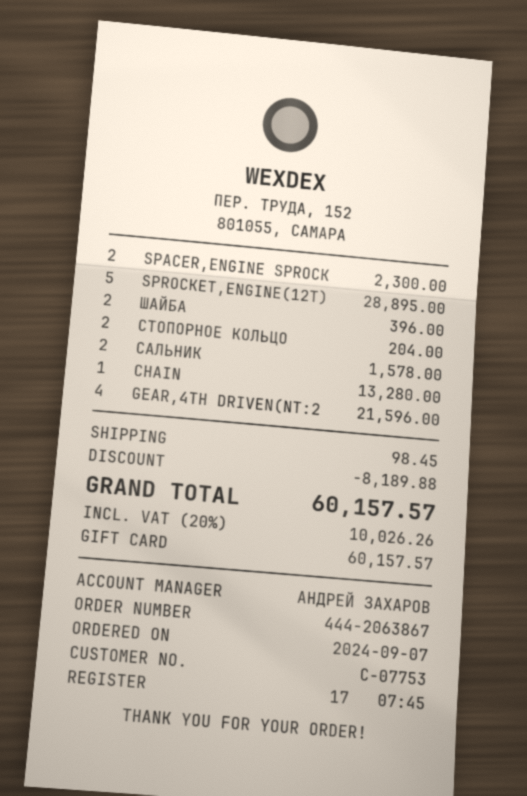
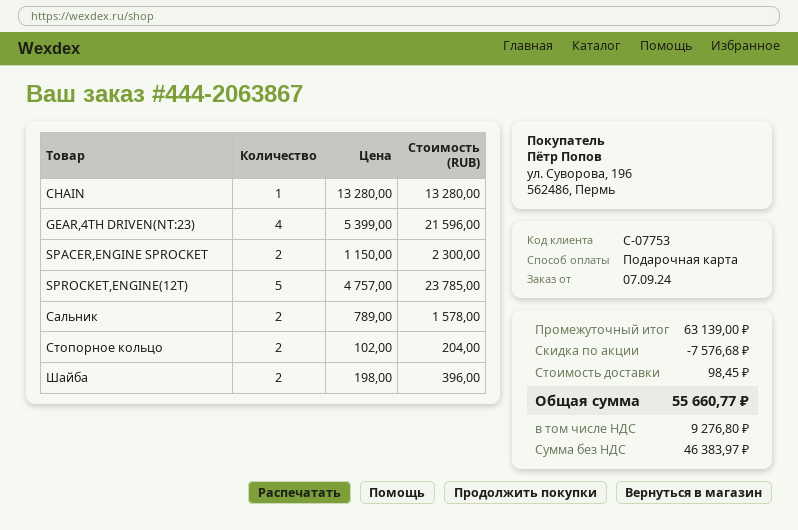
SPROCKET,ENGINE(12T): 5 for 28895.00 -> 5 for 23785.00
discount: 8189.88 -> 7576.68
tax: 10026.26 -> 9276.80
total: 60157.57 -> 55660.77

